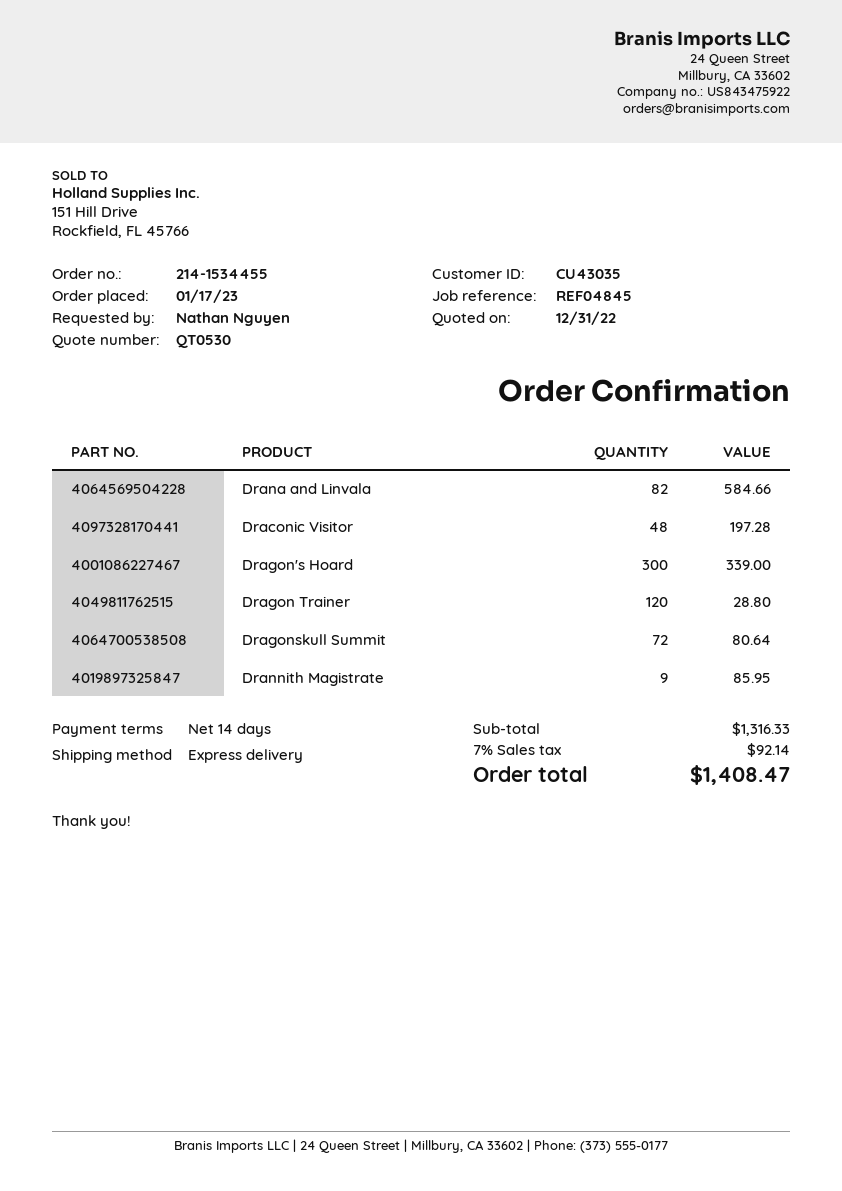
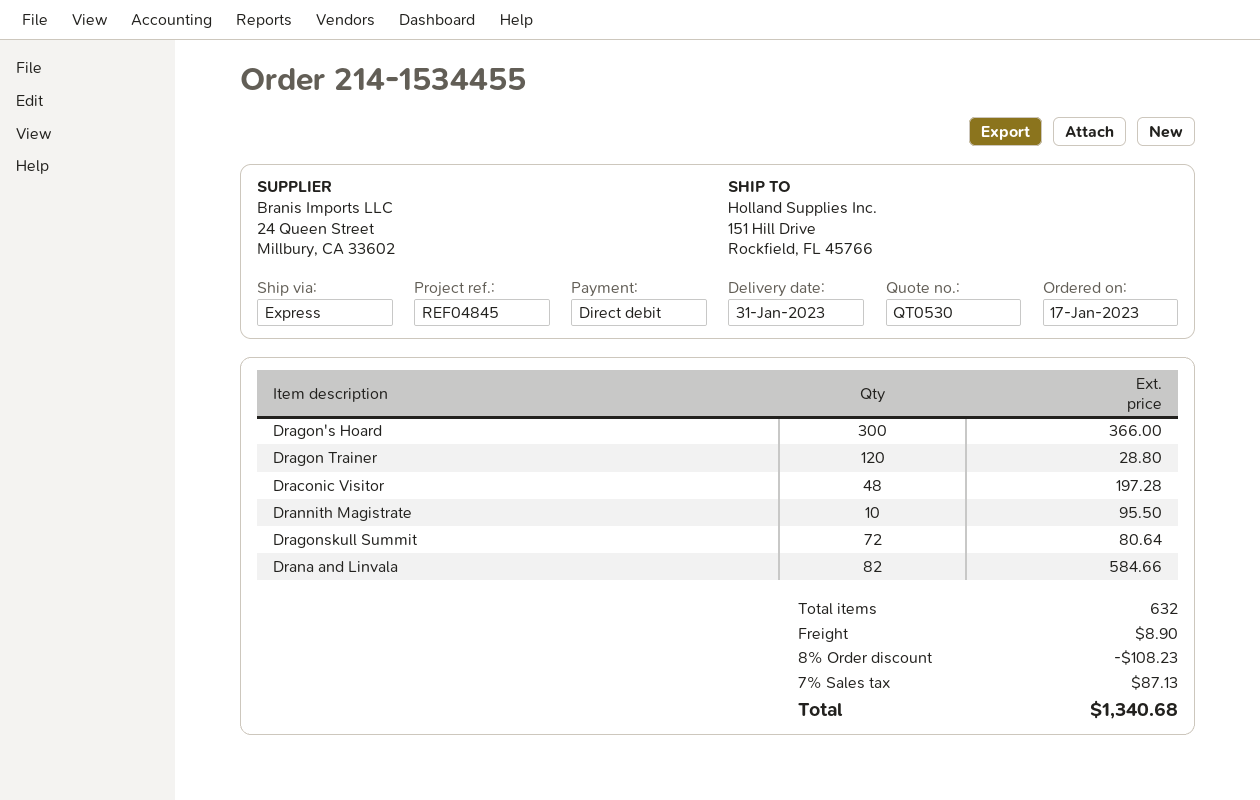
Dragon's Hoard: 300 for 339.00 -> 300 for 366.00
Drannith Magistrate: 9 for 85.95 -> 10 for 95.50
discount: none -> 8% = 108.23
shipping: none -> 8.90
tax: 7% = 92.14 -> 7% = 87.13
total: 1408.47 -> 1340.68

